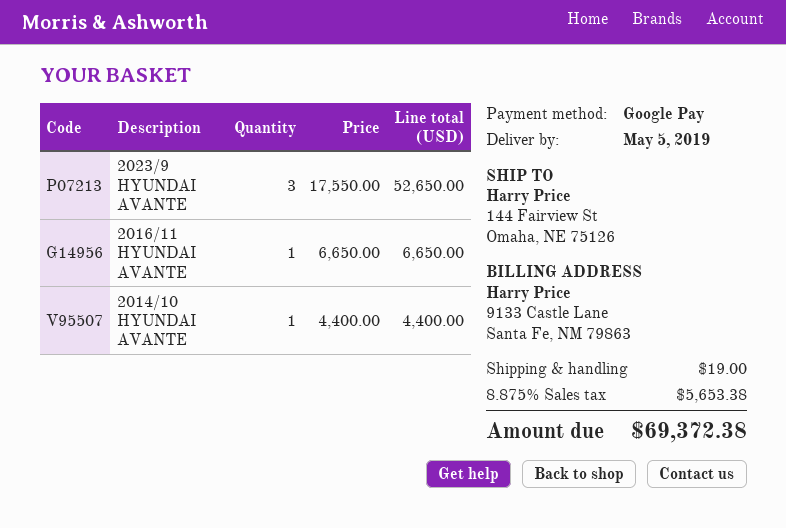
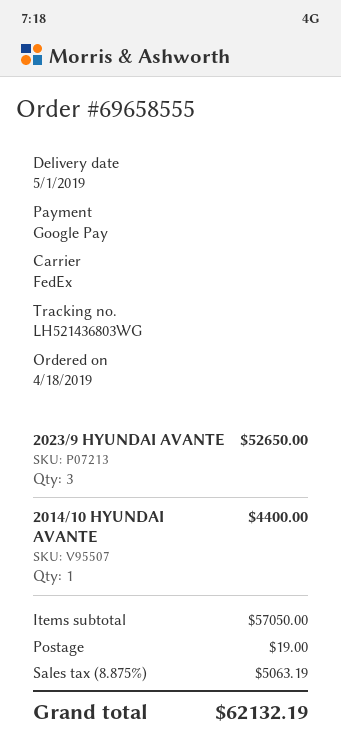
delivery date: 2019-05-05 -> 2019-05-01
2016/11 HYUNDAI AVANTE: 1 for 6650.00 -> none
tax: 8.875% = 5653.38 -> 8.875% = 5063.19
total: 69372.38 -> 62132.19

